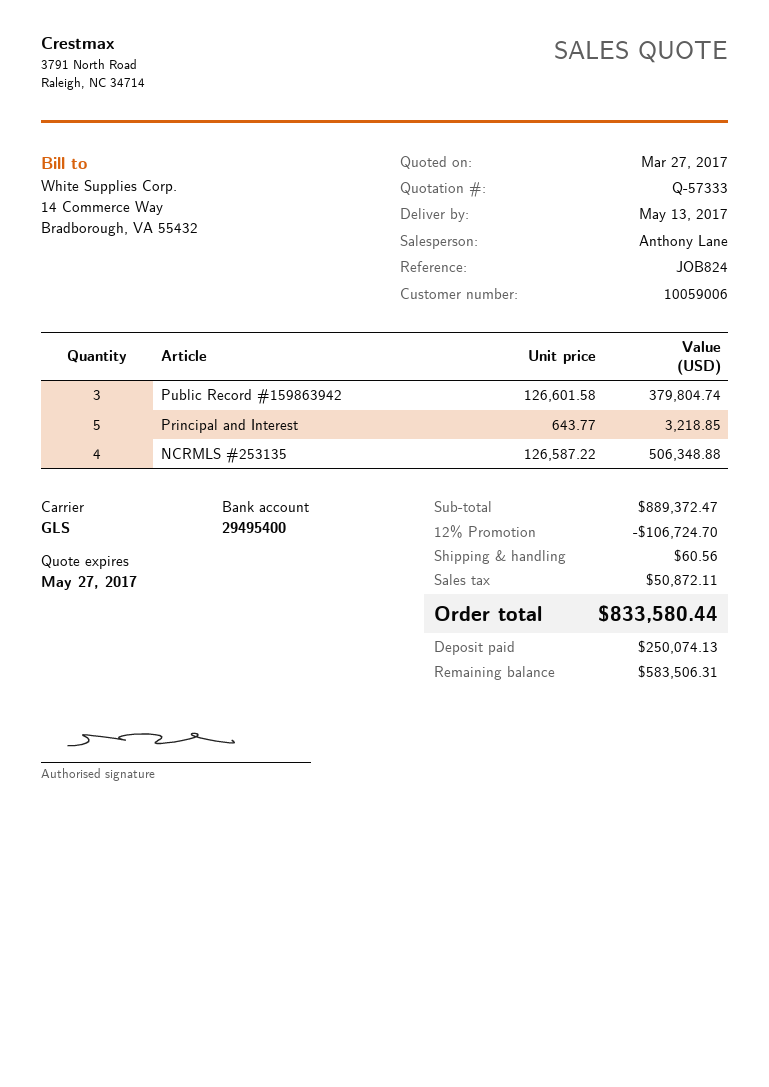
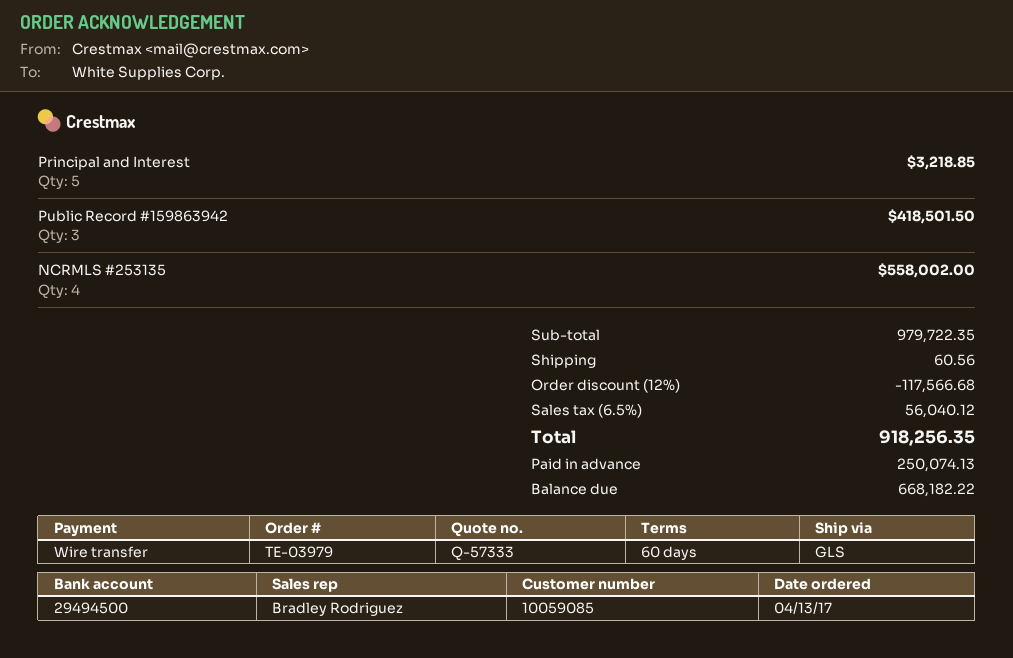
customer number: 10059006 -> 10059085
sales rep: Anthony Lane -> Bradley Rodriguez
bank account: 29495400 -> 29494500
Public Record #159863942: 3 for 379804.74 -> 3 for 418501.50
NCRMLS #253135: 4 for 506348.88 -> 4 for 558002.00
subtotal: 889372.47 -> 979722.35
discount: 12% = 106724.70 -> 12% = 117566.68
tax: 50872.11 -> 56040.12
total: 833580.44 -> 918256.35
balance: 583506.31 -> 668182.22

